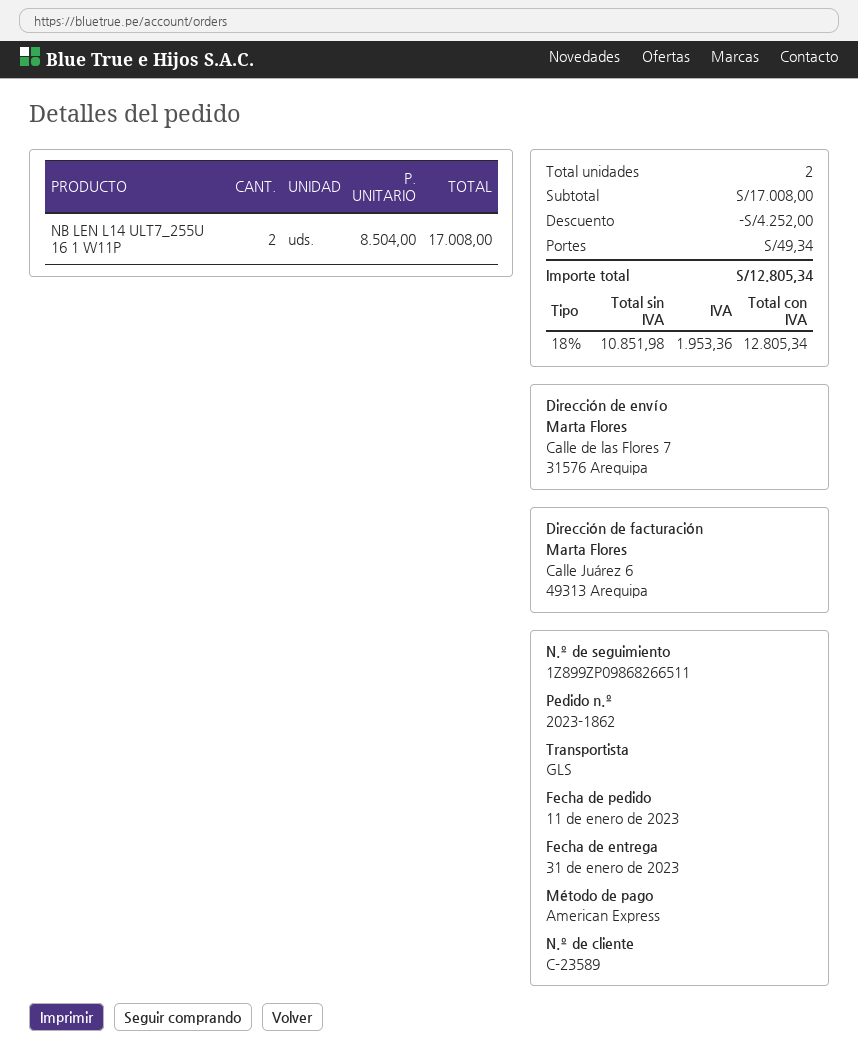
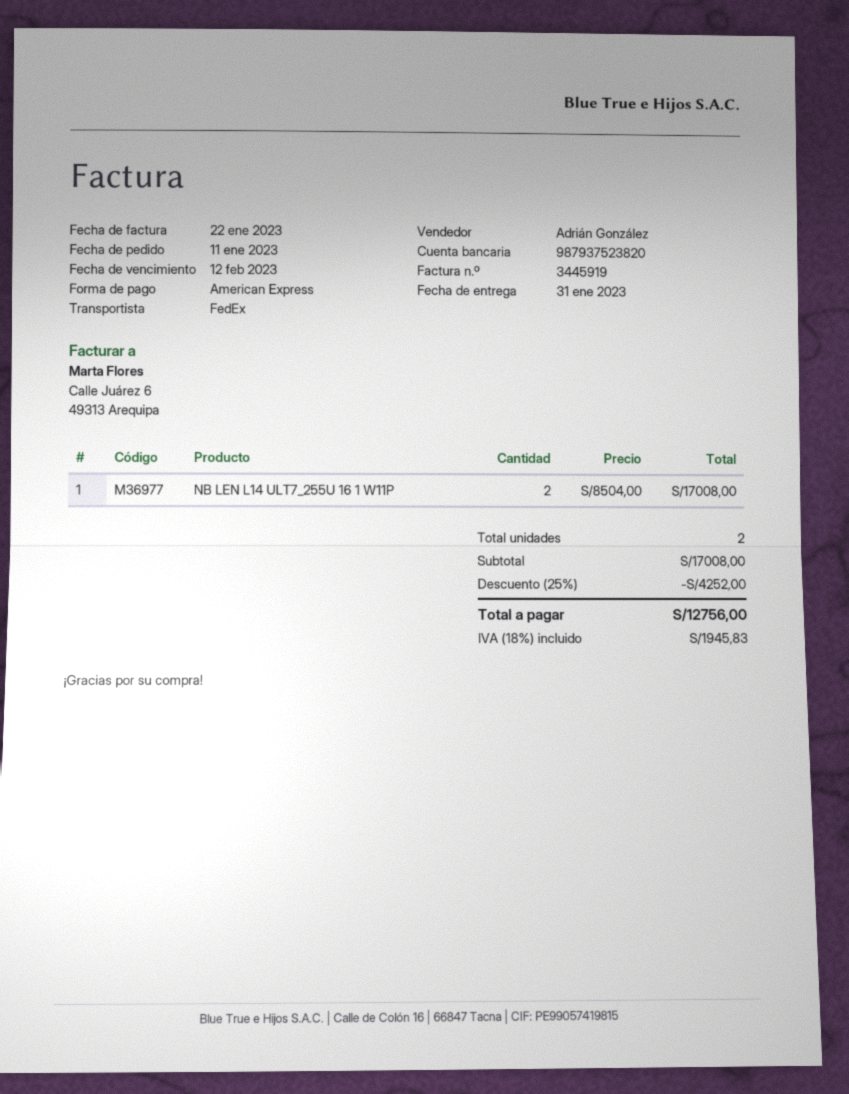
shipping method: GLS -> FedEx
shipping: 49.34 -> none
tax: 18% = 1953.36 -> 18% = 1945.83
total: 12805.34 -> 12756.00

